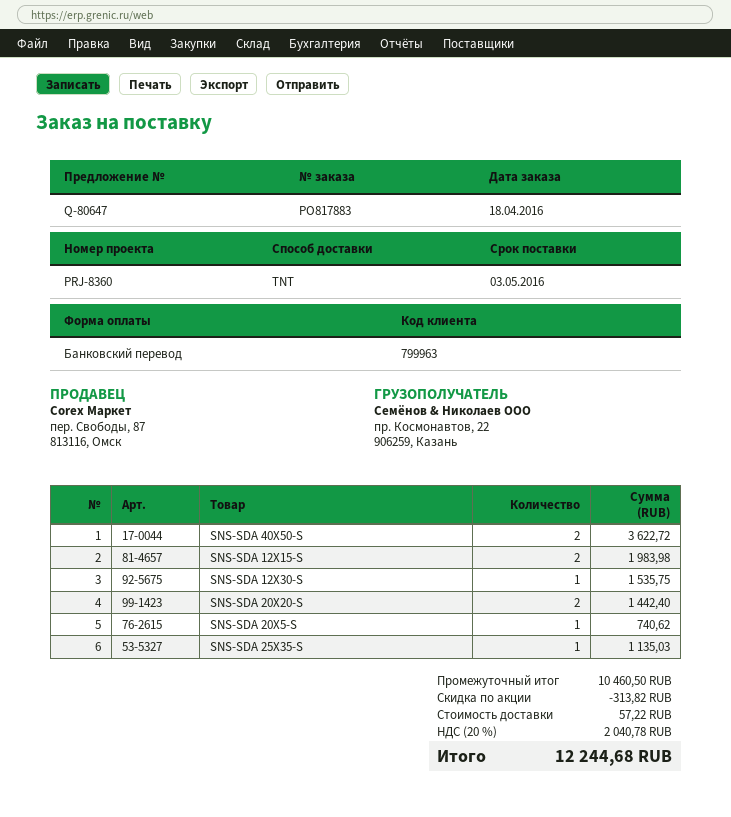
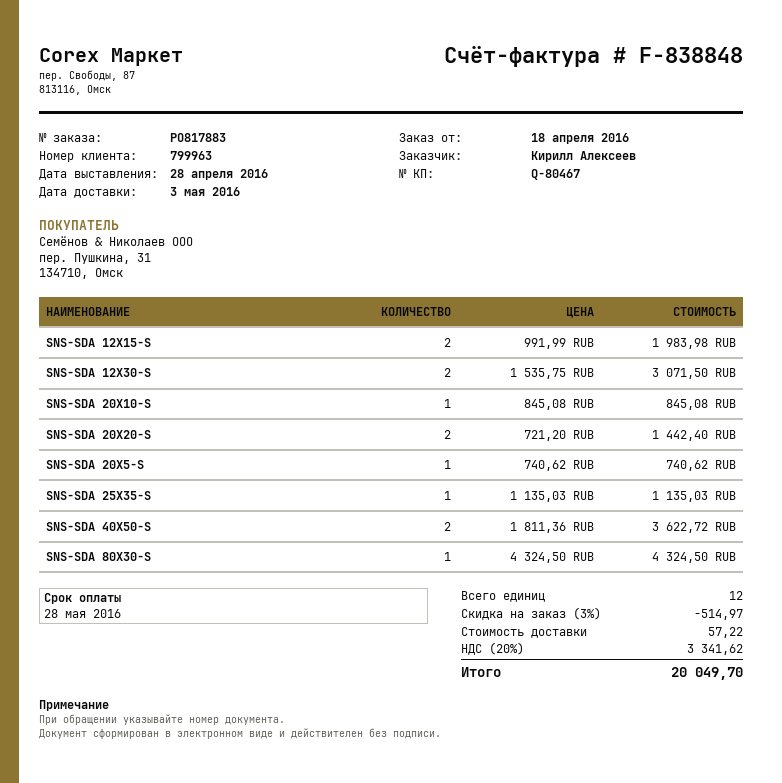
quote number: Q-80647 -> Q-80467
SNS-SDA 12X30-S: 1 for 1535.75 -> 2 for 3071.50
SNS-SDA 20X10-S: none -> 1 for 845.08
SNS-SDA 80X30-S: none -> 1 for 4324.50
discount: 313.82 -> 514.97
tax: 20% = 2040.78 -> 20% = 3341.62
total: 12244.68 -> 20049.70

